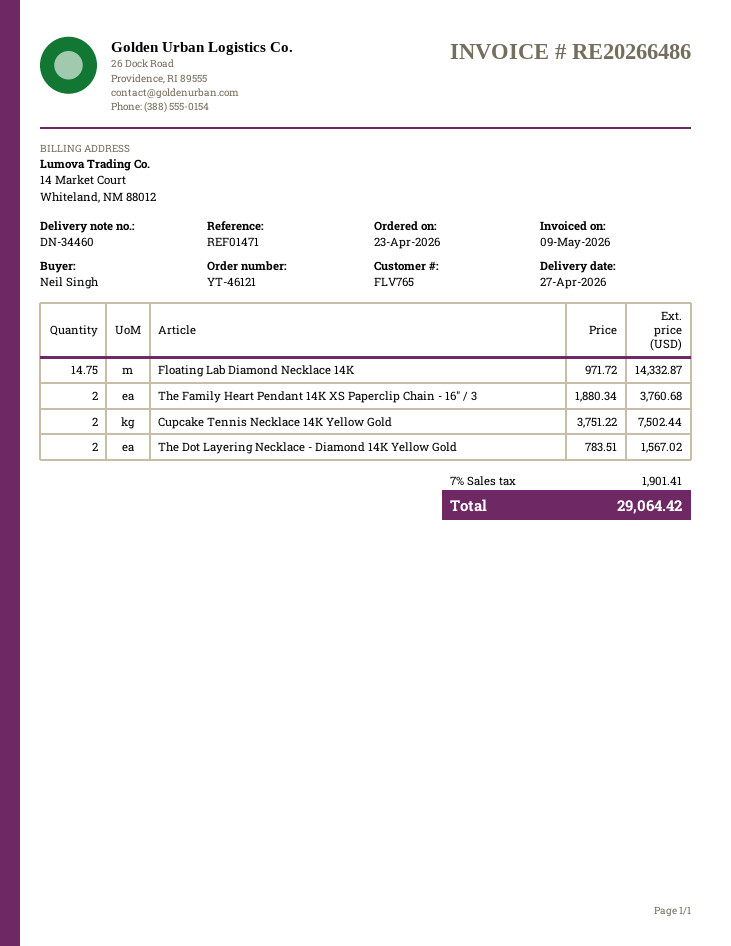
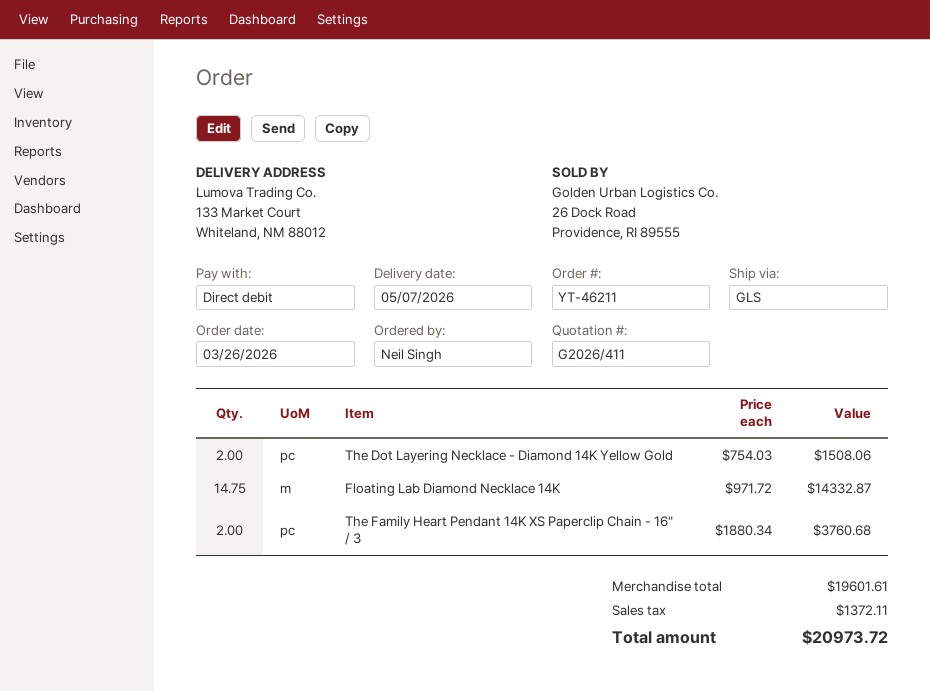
order number: YT-46121 -> YT-46211
order date: 2026-04-23 -> 2026-03-26
delivery date: 2026-04-27 -> 2026-05-07
Cupcake Tennis Necklace 14K Yellow Gold: 2 x 3751.22 = 7502.44 -> none
The Dot Layering Necklace - Diamond 14K Yellow Gold: 2 x 783.51 = 1567.02 -> 2 x 754.03 = 1508.06
tax: 1901.41 -> 1372.11
total: 29064.42 -> 20973.72

